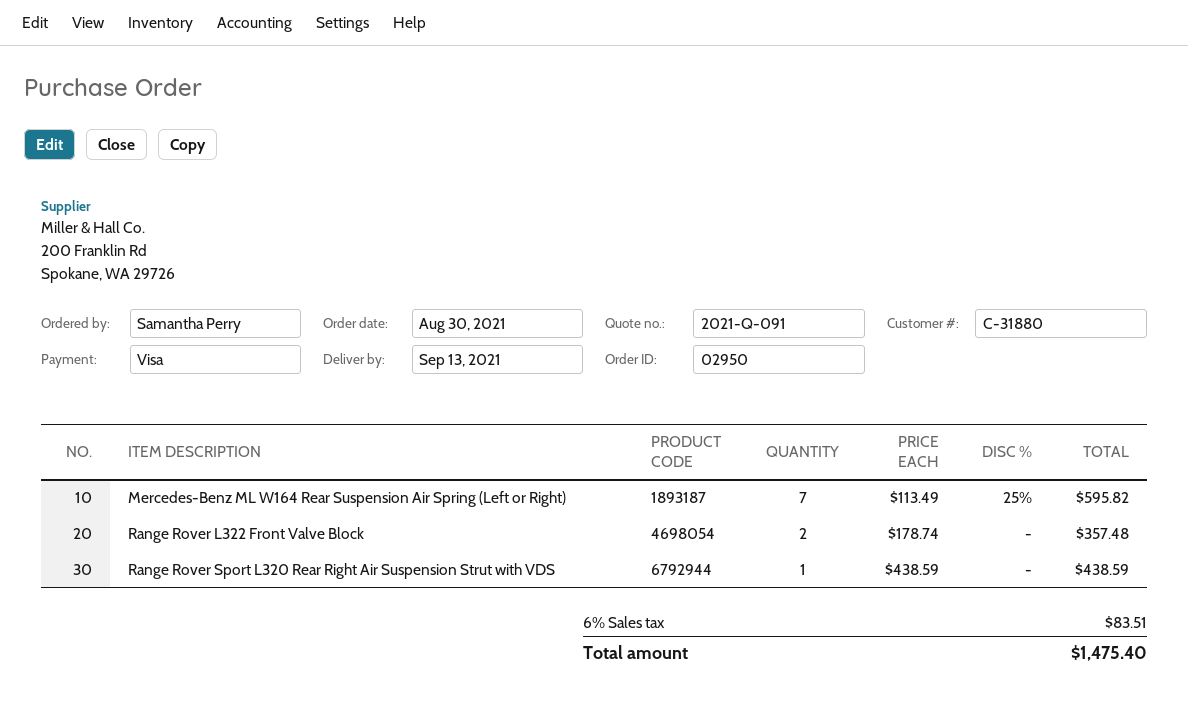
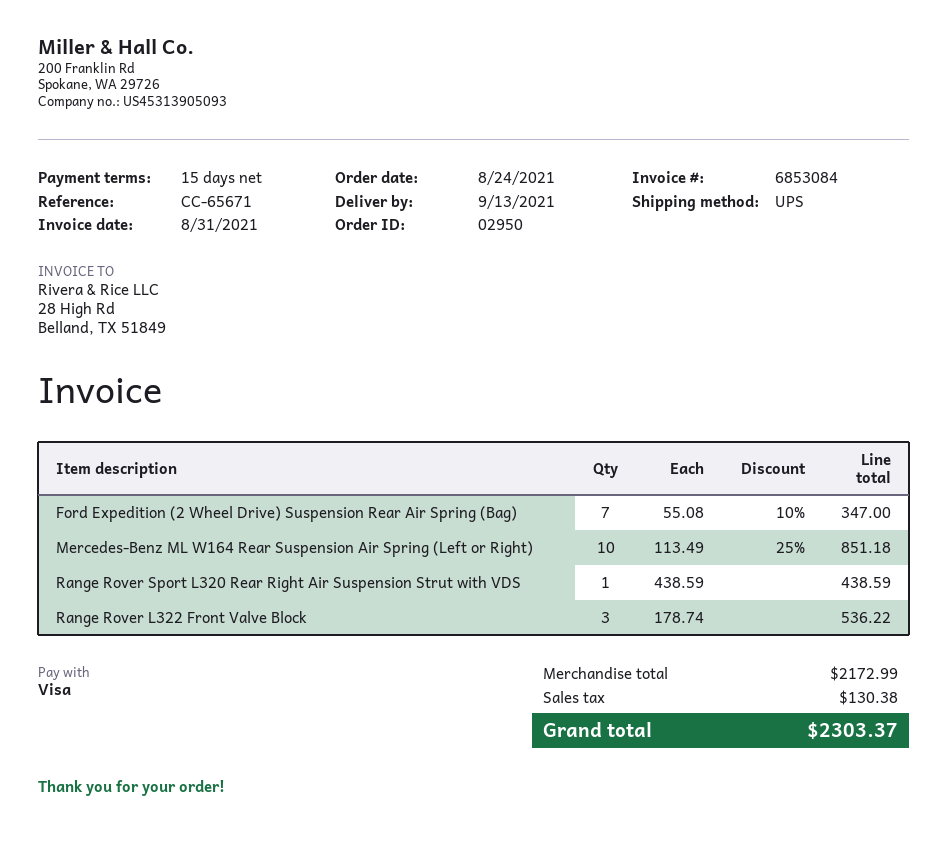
order date: 2021-08-30 -> 2021-08-24
Mercedes-Benz ML W164 Rear Suspension Air Spring (Left or Right): 7 x 113.49 - 25% = 595.82 -> 10 x 113.49 - 25% = 851.18
Range Rover L322 Front Valve Block: 2 x 178.74 = 357.48 -> 3 x 178.74 = 536.22
Ford Expedition (2 Wheel Drive) Suspension Rear Air Spring (Bag): none -> 7 x 55.08 - 10% = 347.00
tax: 83.51 -> 130.38
total: 1475.40 -> 2303.37

